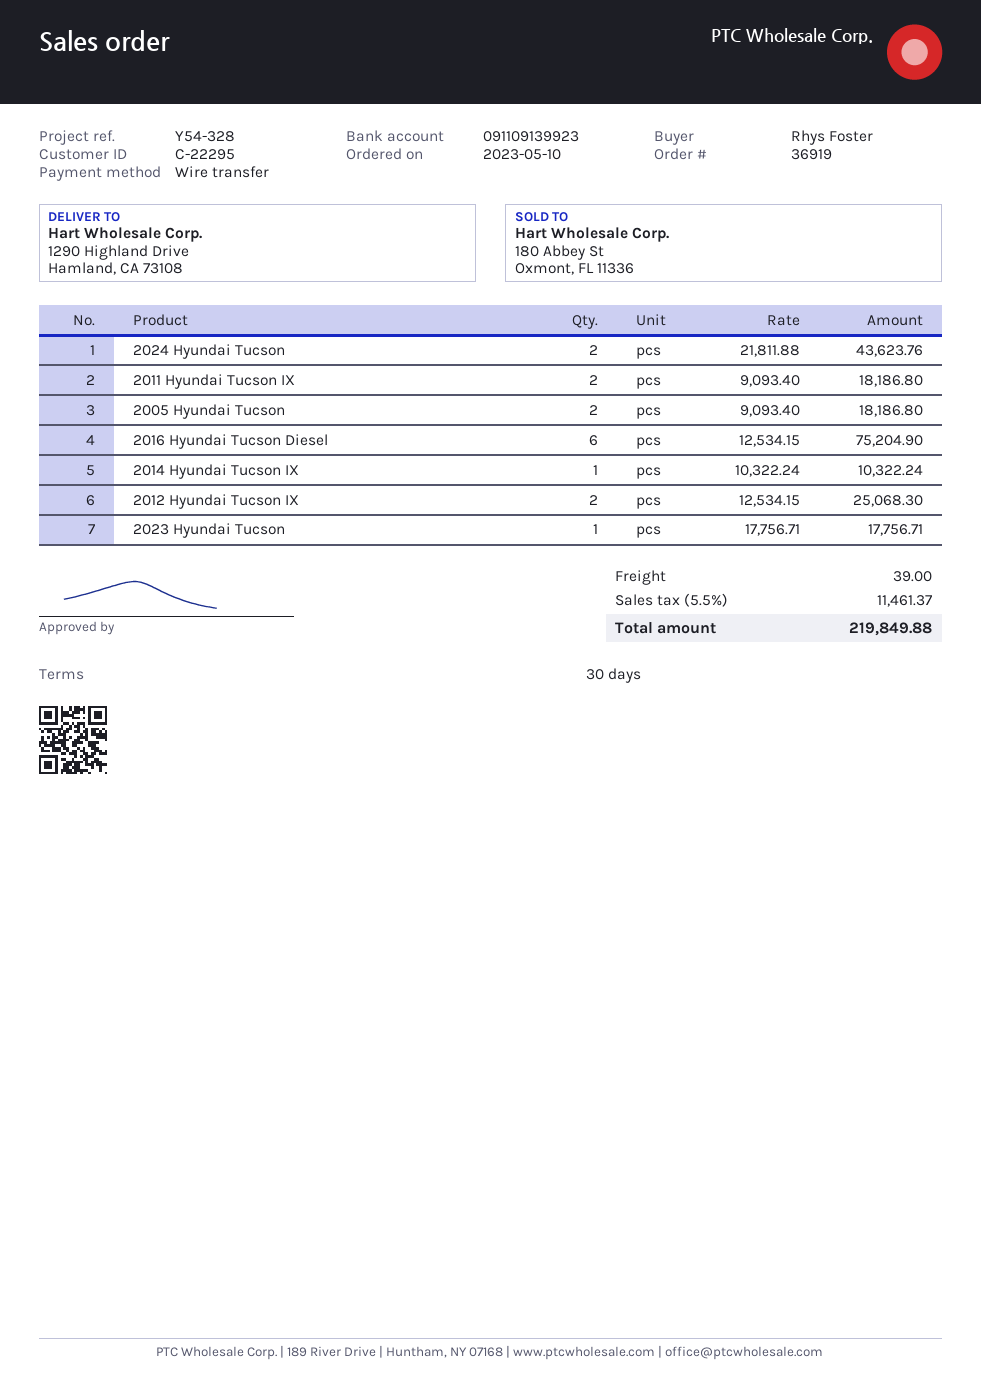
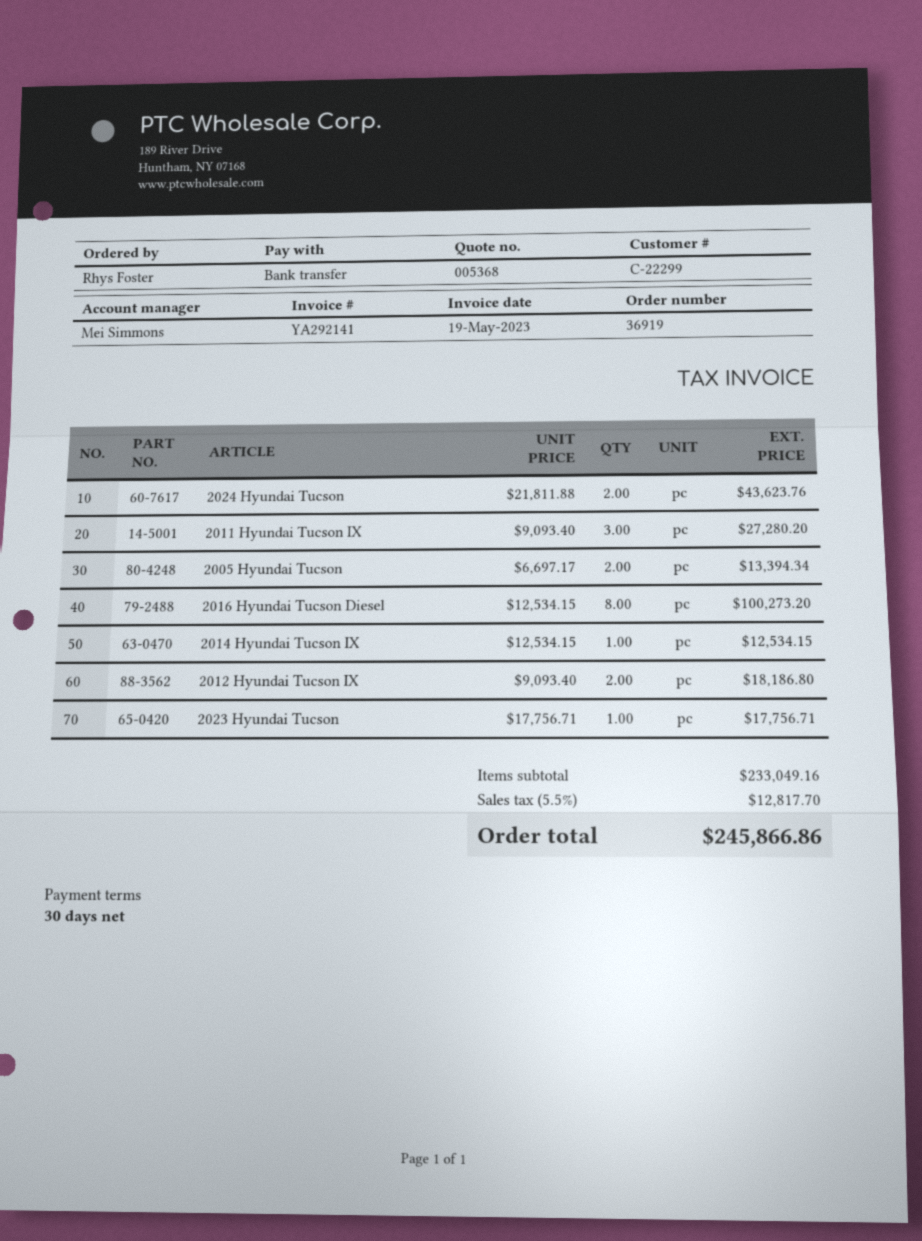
customer number: C-22295 -> C-22299
2011 Hyundai Tucson IX: 2 x 9093.40 = 18186.80 -> 3 x 9093.40 = 27280.20
2005 Hyundai Tucson: 2 x 9093.40 = 18186.80 -> 2 x 6697.17 = 13394.34
2016 Hyundai Tucson Diesel: 6 x 12534.15 = 75204.90 -> 8 x 12534.15 = 100273.20
2014 Hyundai Tucson IX: 1 x 10322.24 = 10322.24 -> 1 x 12534.15 = 12534.15
2012 Hyundai Tucson IX: 2 x 12534.15 = 25068.30 -> 2 x 9093.40 = 18186.80
shipping: 39.00 -> none
tax: 5.5% = 11461.37 -> 5.5% = 12817.70
total: 219849.88 -> 245866.86

